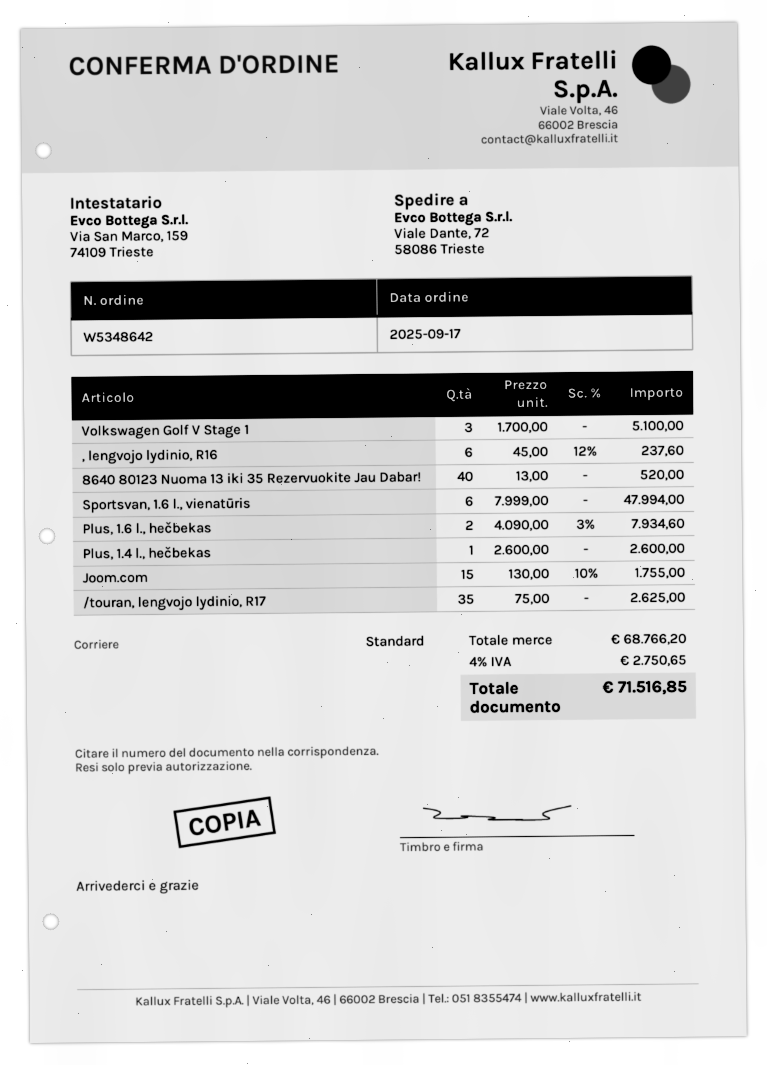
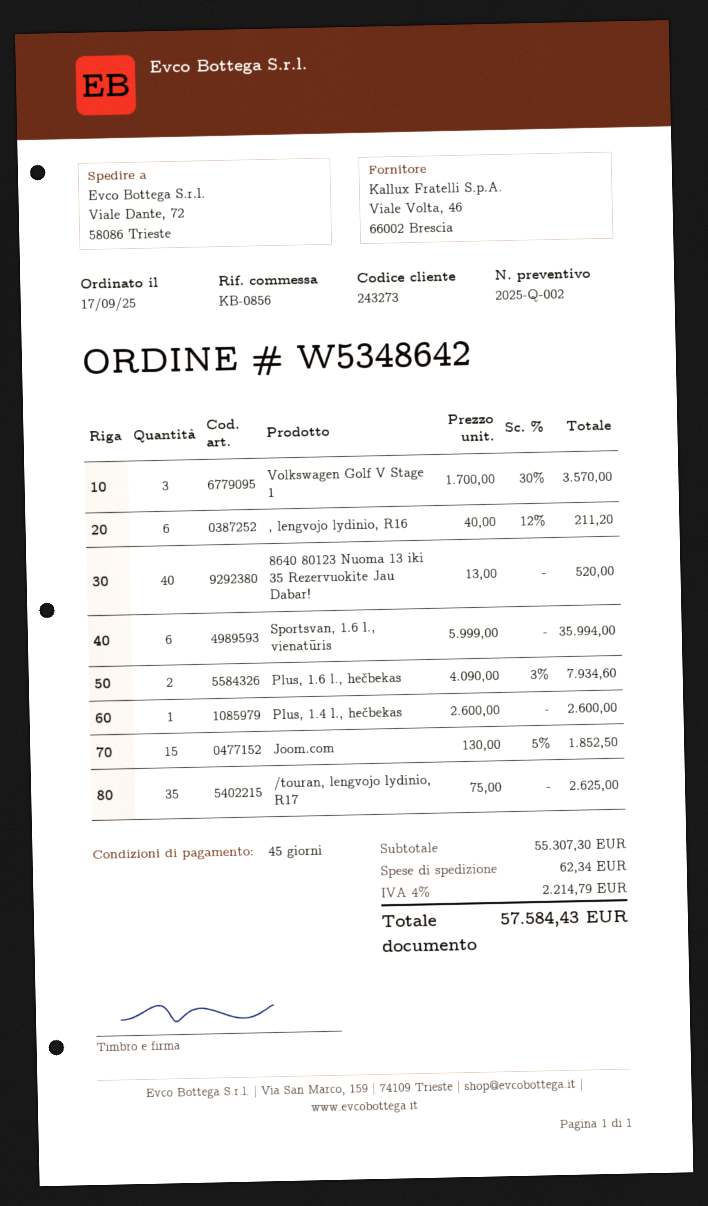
Volkswagen Golf V Stage 1: 3 x 1700.00 = 5100.00 -> 3 x 1700.00 - 30% = 3570.00
, lengvojo lydinio, R16: 6 x 45.00 - 12% = 237.60 -> 6 x 40.00 - 12% = 211.20
Sportsvan, 1.6 l., vienatūris: 6 x 7999.00 = 47994.00 -> 6 x 5999.00 = 35994.00
Joom.com: 15 x 130.00 - 10% = 1755.00 -> 15 x 130.00 - 5% = 1852.50
subtotal: 68766.20 -> 55307.30
shipping: none -> 62.34
tax: 4% = 2750.65 -> 4% = 2214.79
total: 71516.85 -> 57584.43

